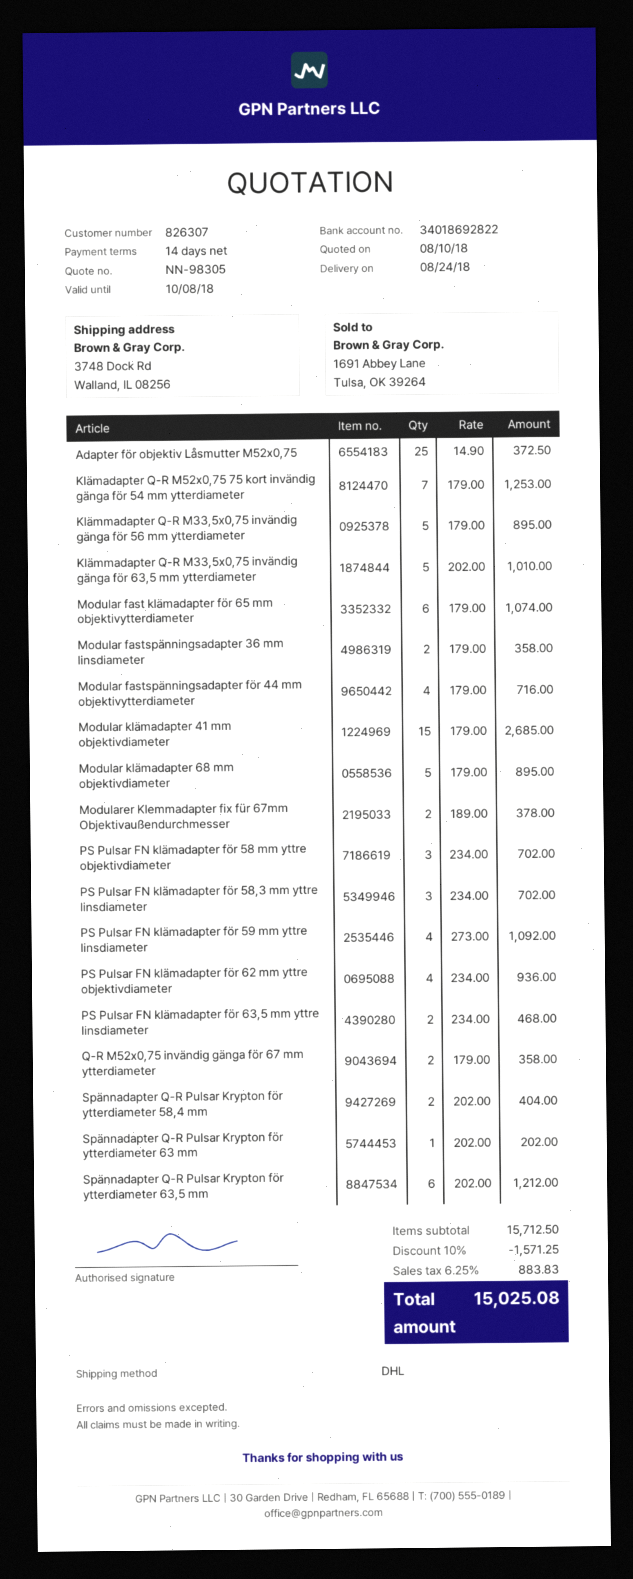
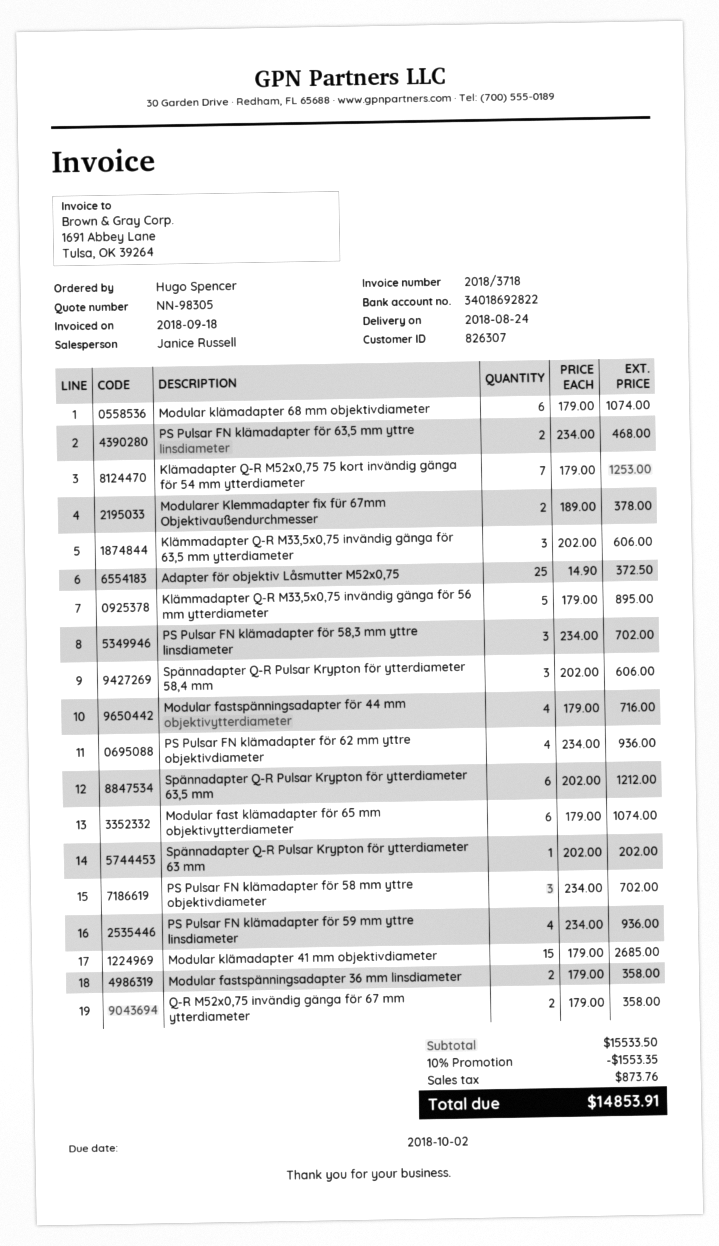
Klämmadapter Q-R M33,5x0,75 invändig gänga för 63,5 mm ytterdiameter: 5 x 202.00 = 1010.00 -> 3 x 202.00 = 606.00
Modular klämadapter 68 mm objektivdiameter: 5 x 179.00 = 895.00 -> 6 x 179.00 = 1074.00
PS Pulsar FN klämadapter för 59 mm yttre linsdiameter: 4 x 273.00 = 1092.00 -> 4 x 234.00 = 936.00
Spännadapter Q-R Pulsar Krypton för ytterdiameter 58,4 mm: 2 x 202.00 = 404.00 -> 3 x 202.00 = 606.00
subtotal: 15712.50 -> 15533.50
discount: 10% = 1571.25 -> 10% = 1553.35
tax: 883.83 -> 873.76
total: 15025.08 -> 14853.91

